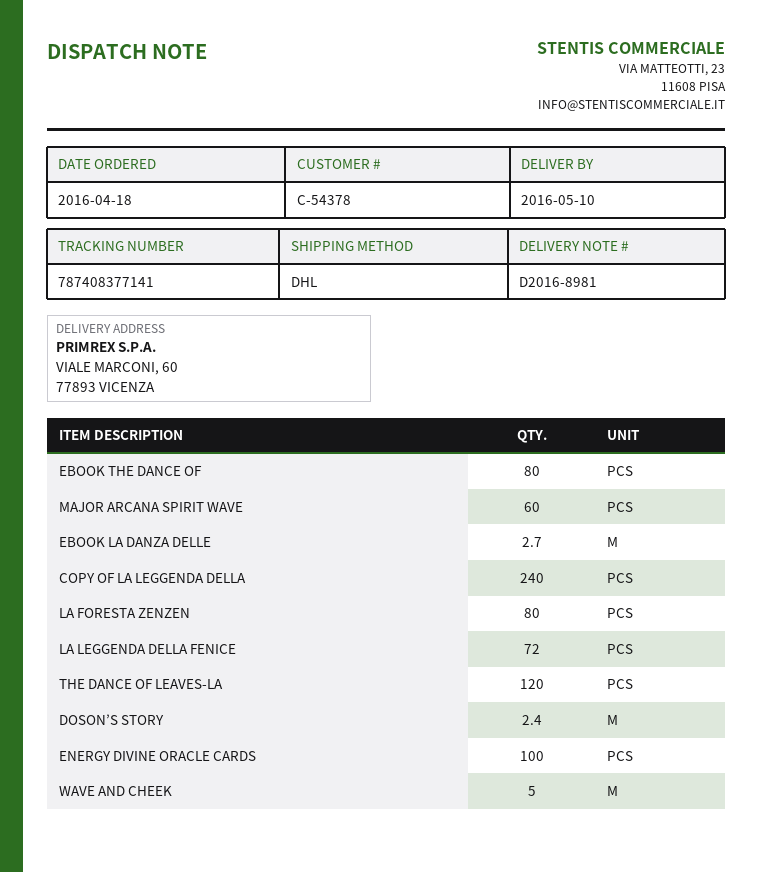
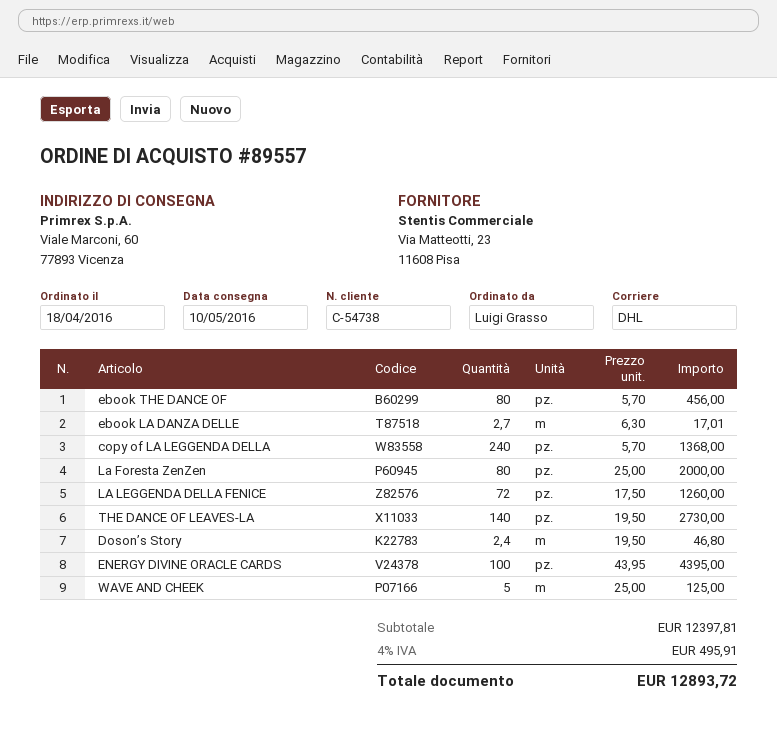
customer number: C-54378 -> C-54738
MAJOR ARCANA SPIRIT WAVE: 60 -> none
THE DANCE OF LEAVES-LA: 120 -> 140

